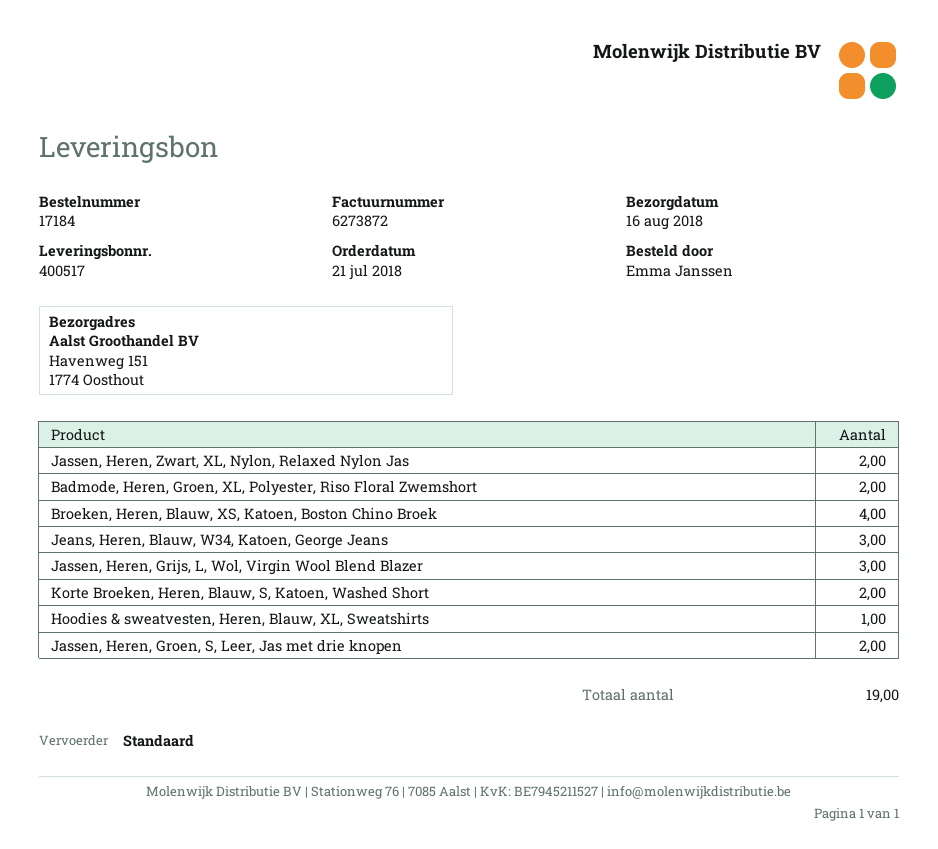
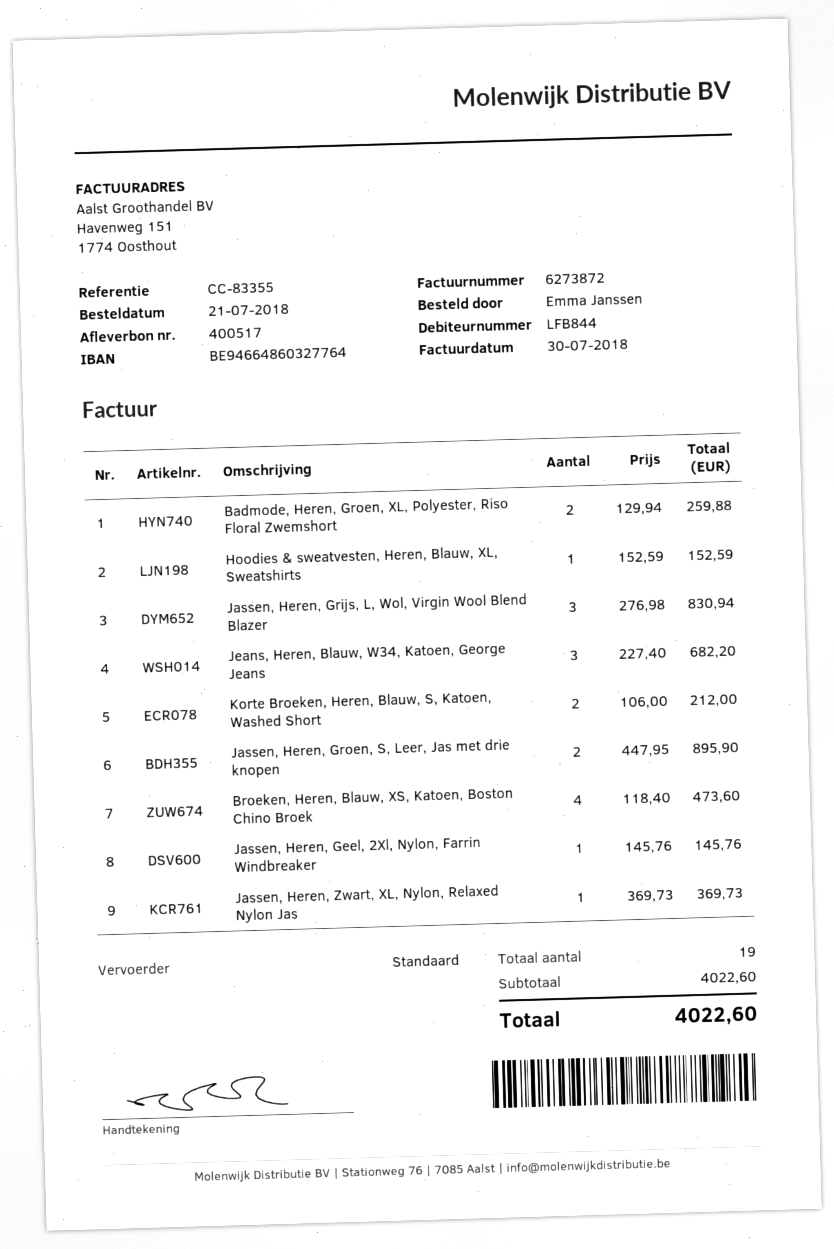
Jassen, Heren, Zwart, XL, Nylon, Relaxed Nylon Jas: 2 -> 1
Jassen, Heren, Geel, 2Xl, Nylon, Farrin Windbreaker: none -> 1

